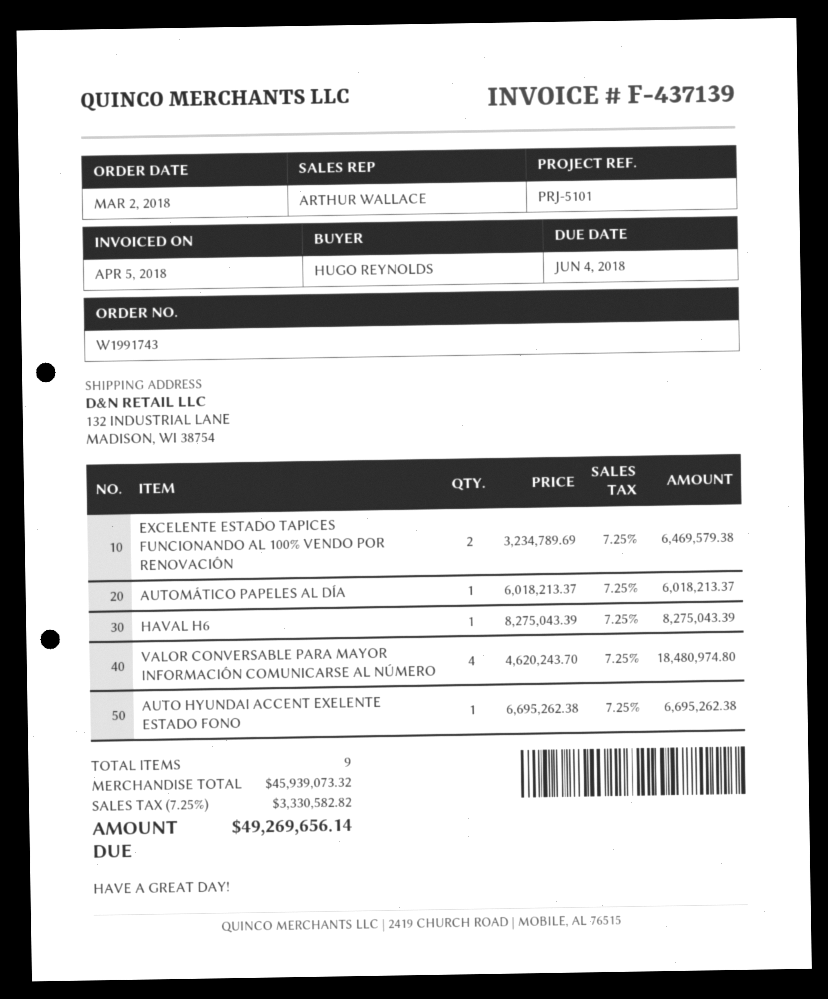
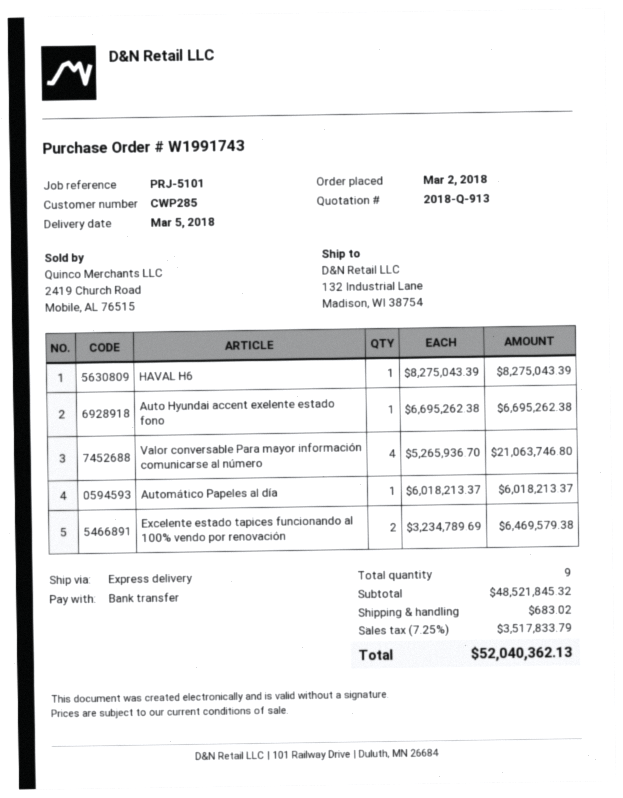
VALOR CONVERSABLE PARA MAYOR INFORMACIÓN COMUNICARSE AL NÚMERO: 4 x 4620243.70 = 18480974.80 -> 4 x 5265936.70 = 21063746.80
subtotal: 45939073.32 -> 48521845.32
shipping: none -> 683.02
tax: 7.25% = 3330582.82 -> 7.25% = 3517833.79
total: 49269656.14 -> 52040362.13

